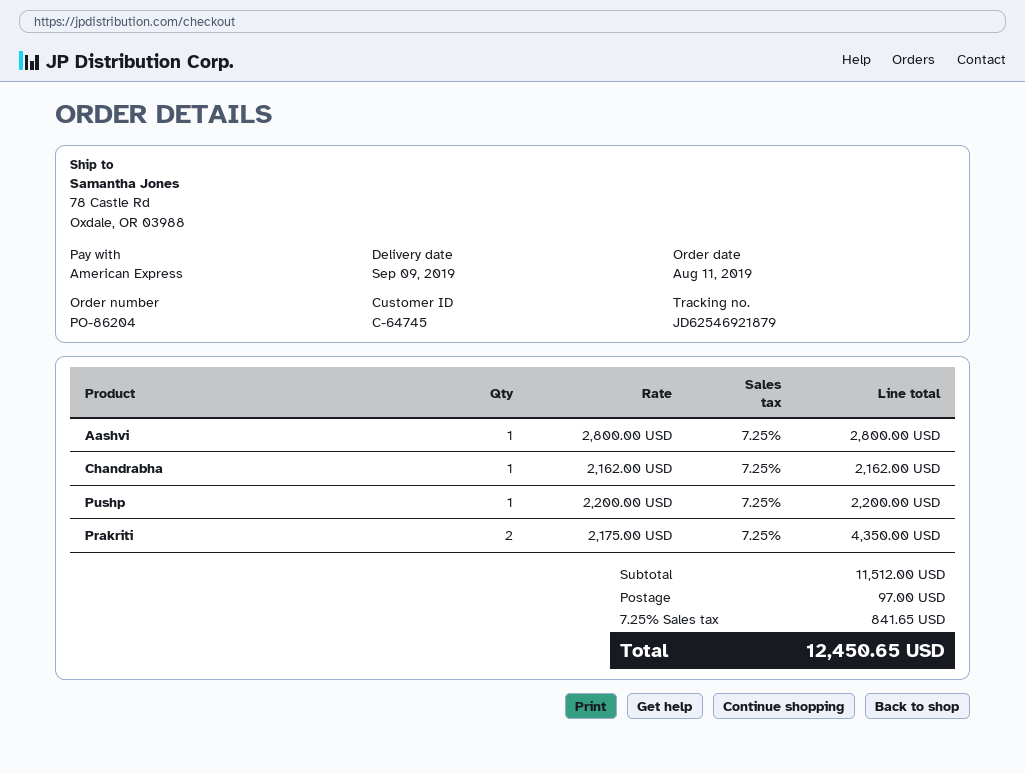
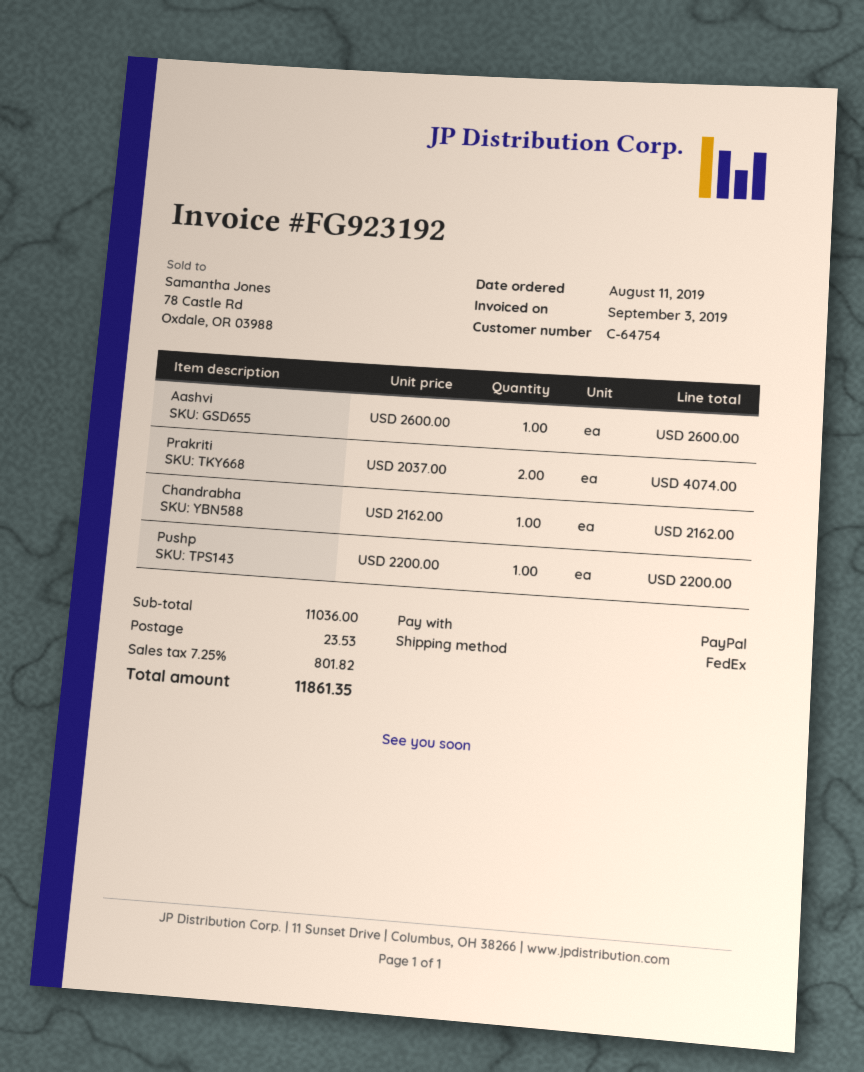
customer number: C-64745 -> C-64754
payment method: American Express -> PayPal
Aashvi: 1 x 2800.00 = 2800.00 -> 1 x 2600.00 = 2600.00
Prakriti: 2 x 2175.00 = 4350.00 -> 2 x 2037.00 = 4074.00
subtotal: 11512.00 -> 11036.00
shipping: 97.00 -> 23.53
tax: 7.25% = 841.65 -> 7.25% = 801.82
total: 12450.65 -> 11861.35

